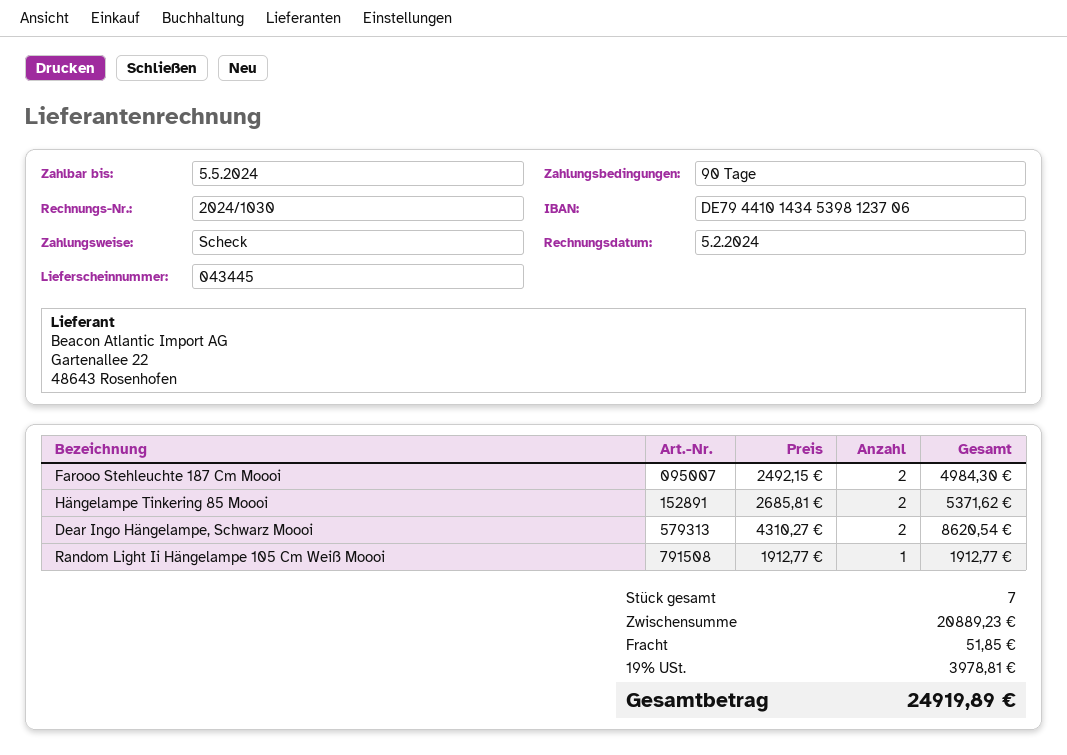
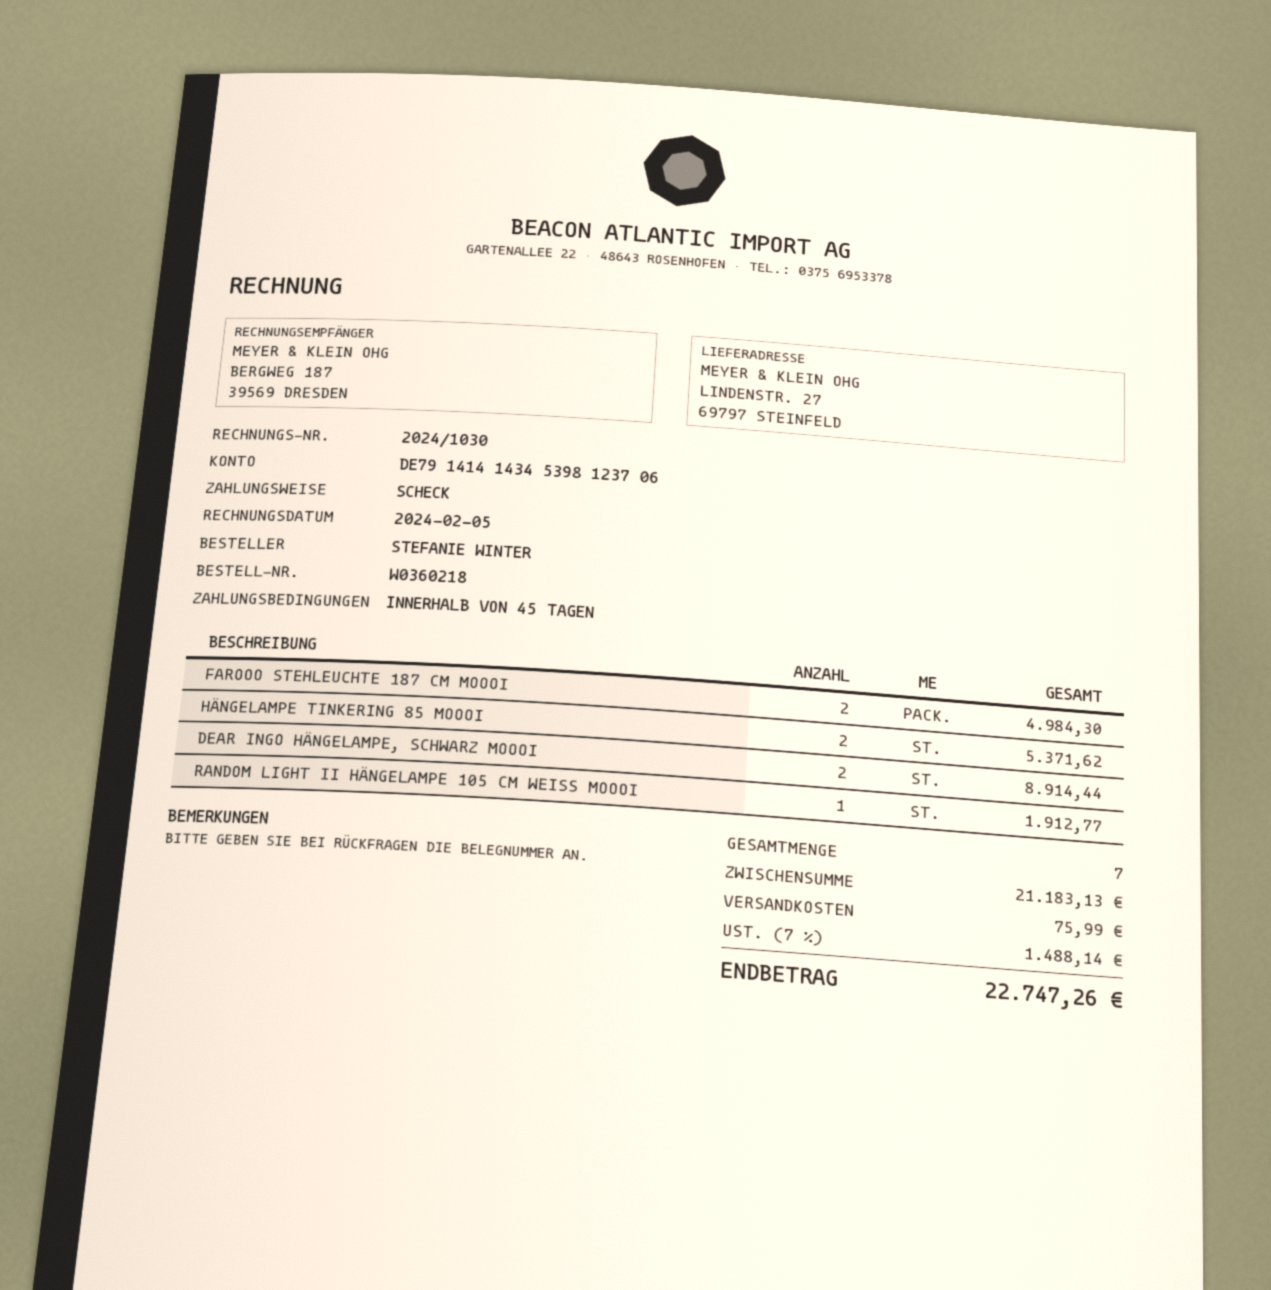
payment terms: 90 days -> 45 days
bank account: DE79441014345398123706 -> DE79141414345398123706
Dear Ingo Hängelampe, Schwarz Moooi: 2 for 8620.54 -> 2 for 8914.44
subtotal: 20889.23 -> 21183.13
shipping: 51.85 -> 75.99
tax: 19% = 3978.81 -> 7% = 1488.14
total: 24919.89 -> 22747.26

